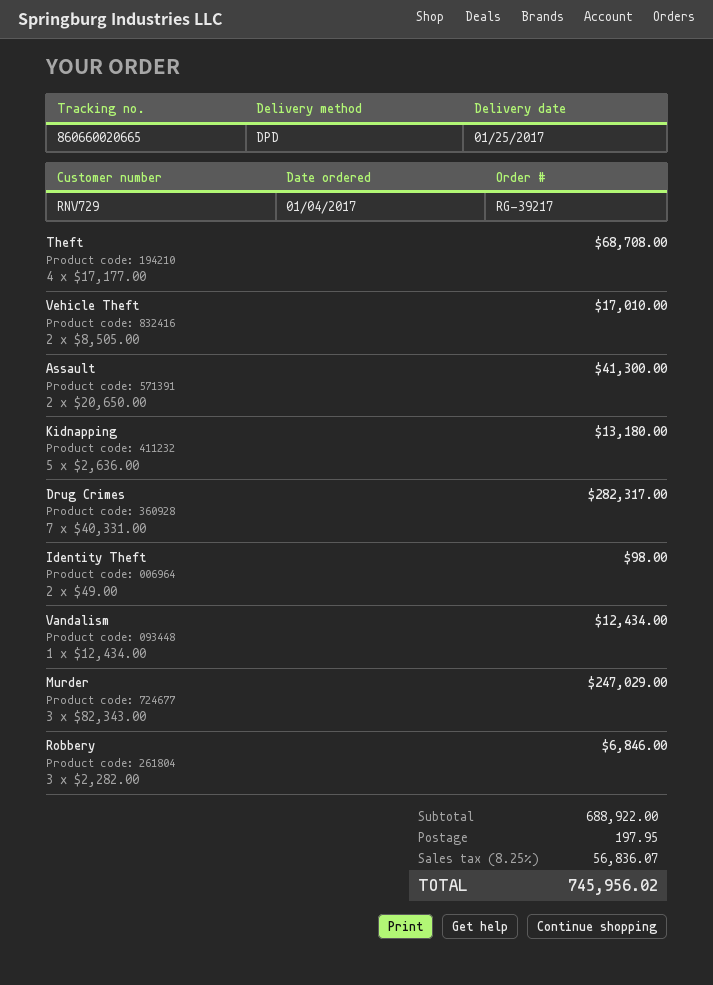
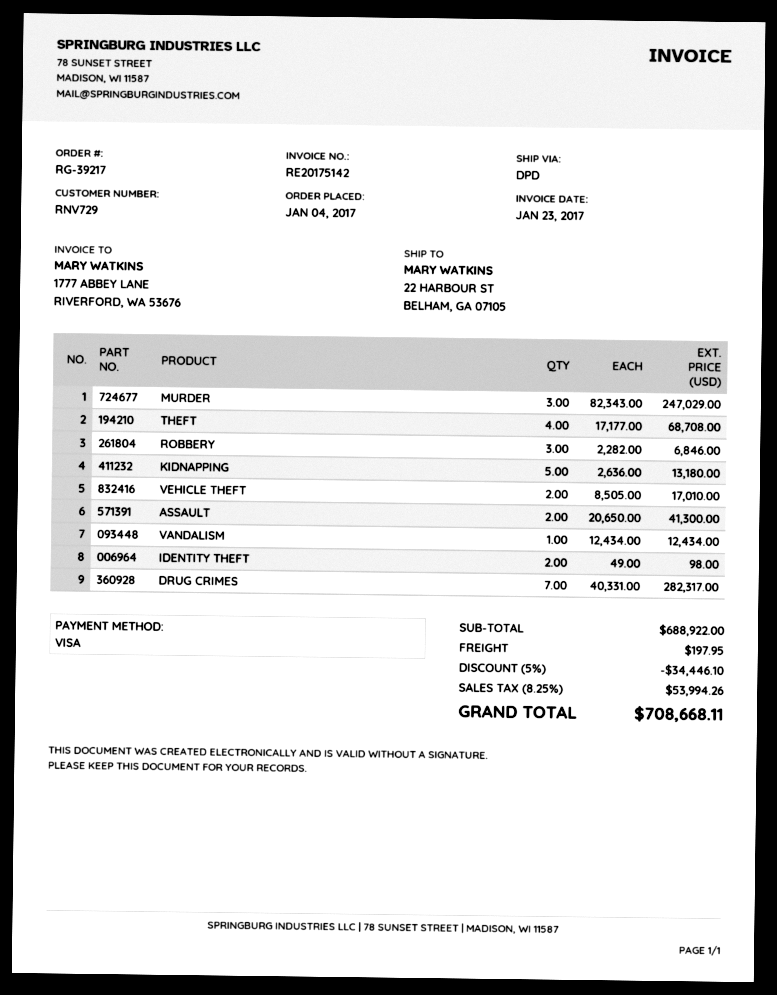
discount: none -> 5% = 34446.10
tax: 8.25% = 56836.07 -> 8.25% = 53994.26
total: 745956.02 -> 708668.11

